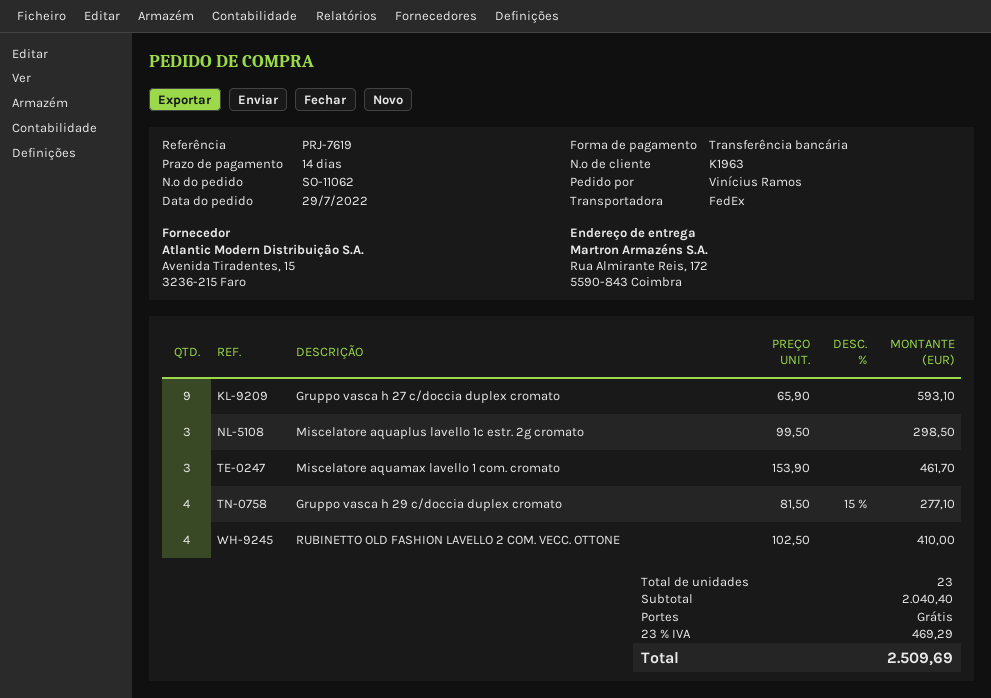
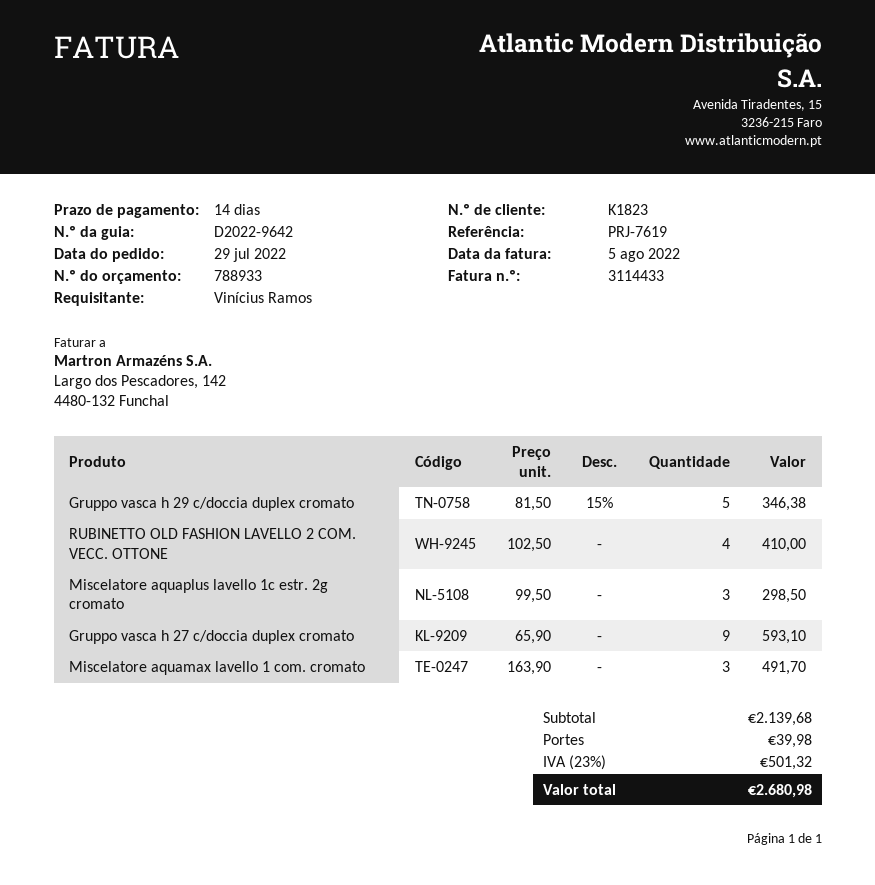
customer number: K1963 -> K1823
Miscelatore aquamax lavello 1 com. cromato: 3 x 153.90 = 461.70 -> 3 x 163.90 = 491.70
Gruppo vasca h 29 c/doccia duplex cromato: 4 x 81.50 - 15% = 277.10 -> 5 x 81.50 - 15% = 346.38
subtotal: 2040.40 -> 2139.68
shipping: 0.00 -> 39.98
tax: 23% = 469.29 -> 23% = 501.32
total: 2509.69 -> 2680.98

